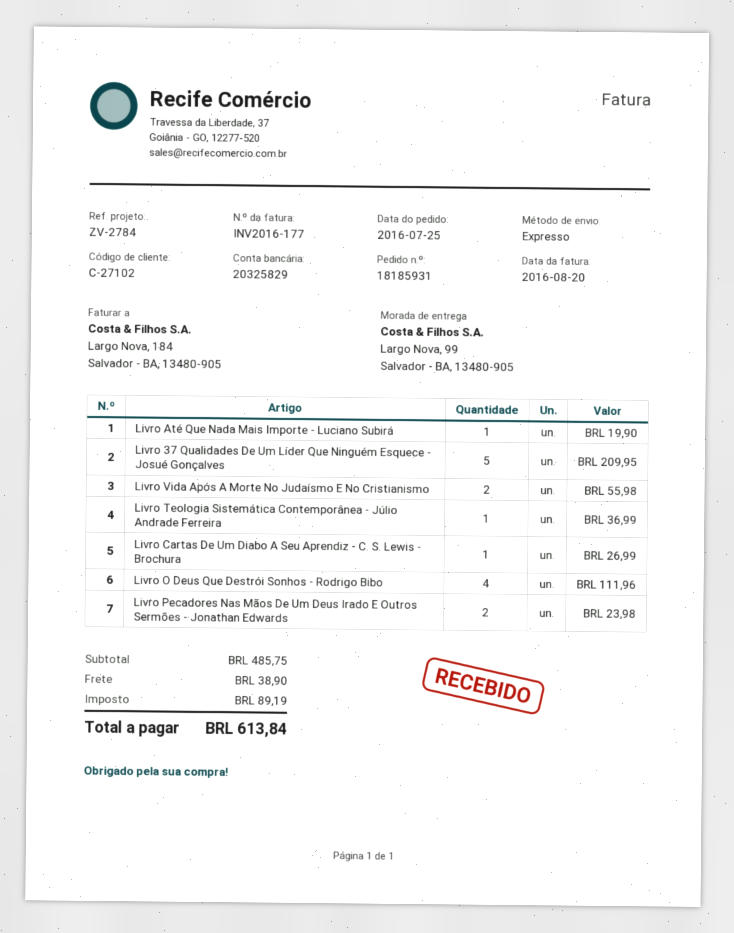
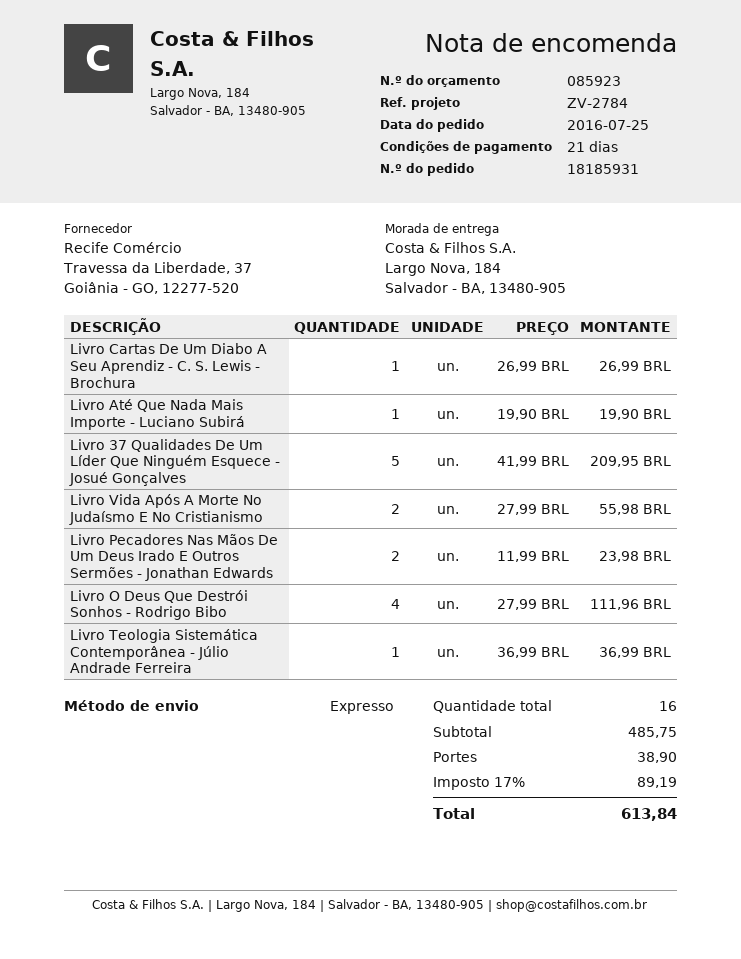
ship to: Largo Nova, 99, Salvador - BA, 13480-905 -> Largo Nova, 184, Salvador - BA, 13480-905

